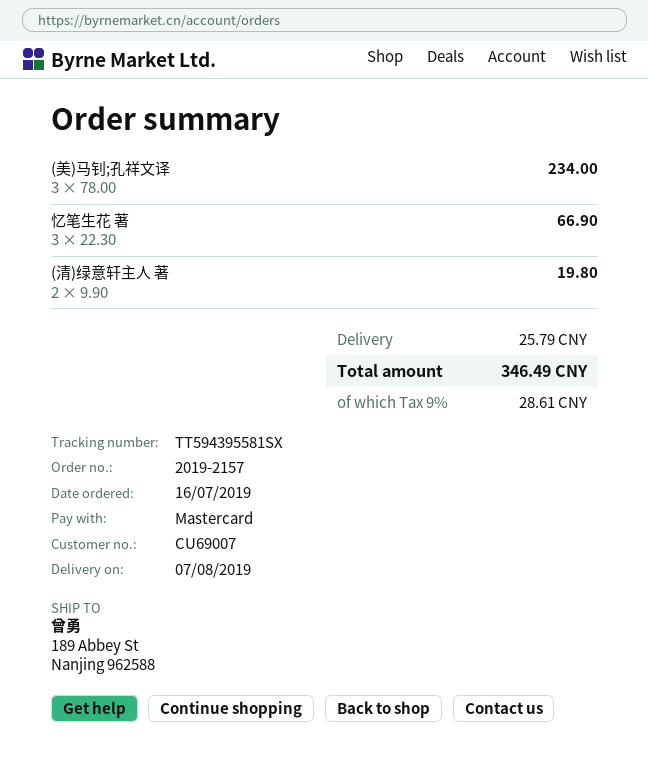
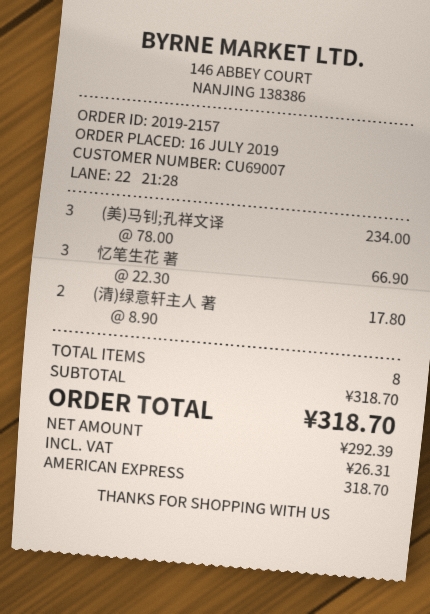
payment method: Mastercard -> American Express
(清)绿意轩主人 著: 2 x 9.90 = 19.80 -> 2 x 8.90 = 17.80
shipping: 25.79 -> none
tax: 28.61 -> 26.31
total: 346.49 -> 318.70

